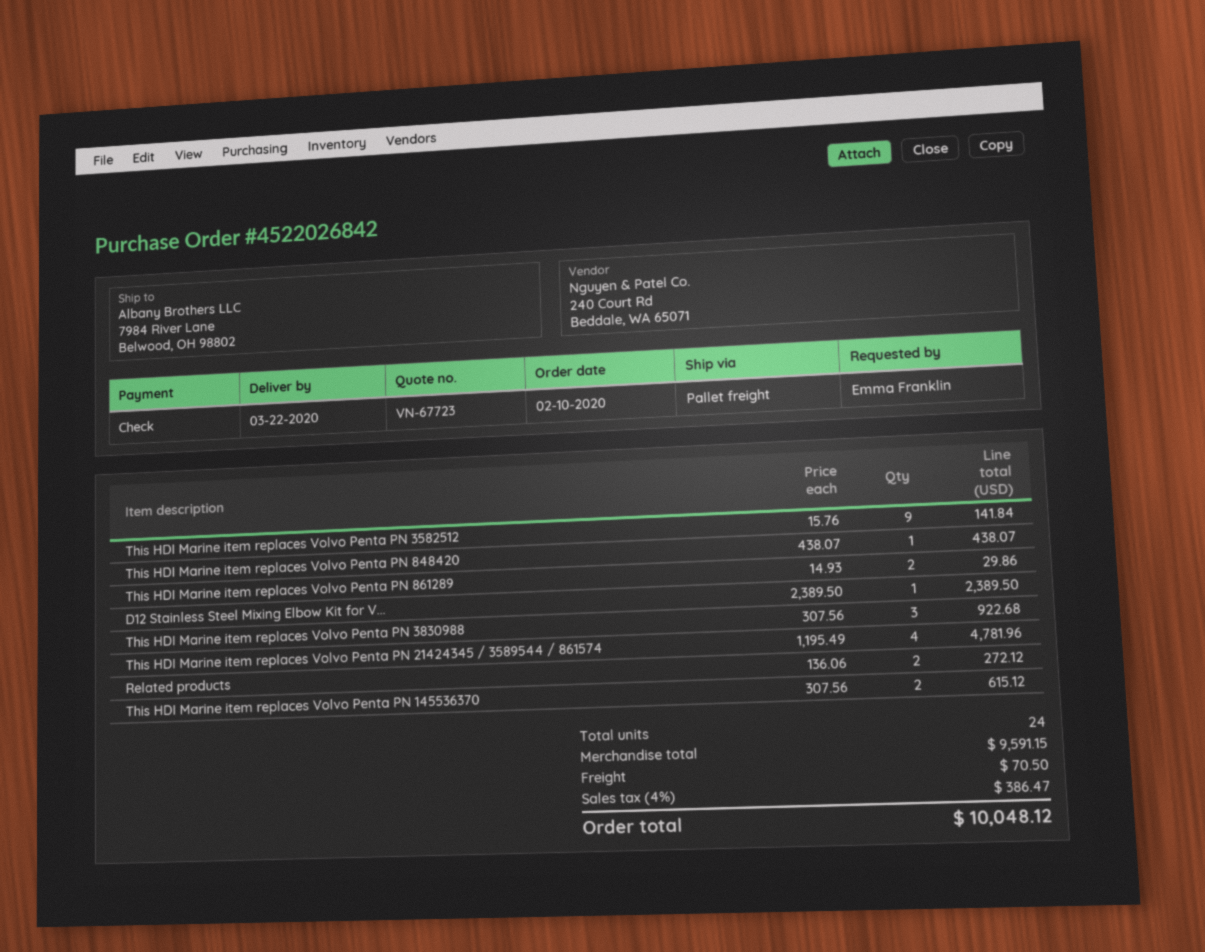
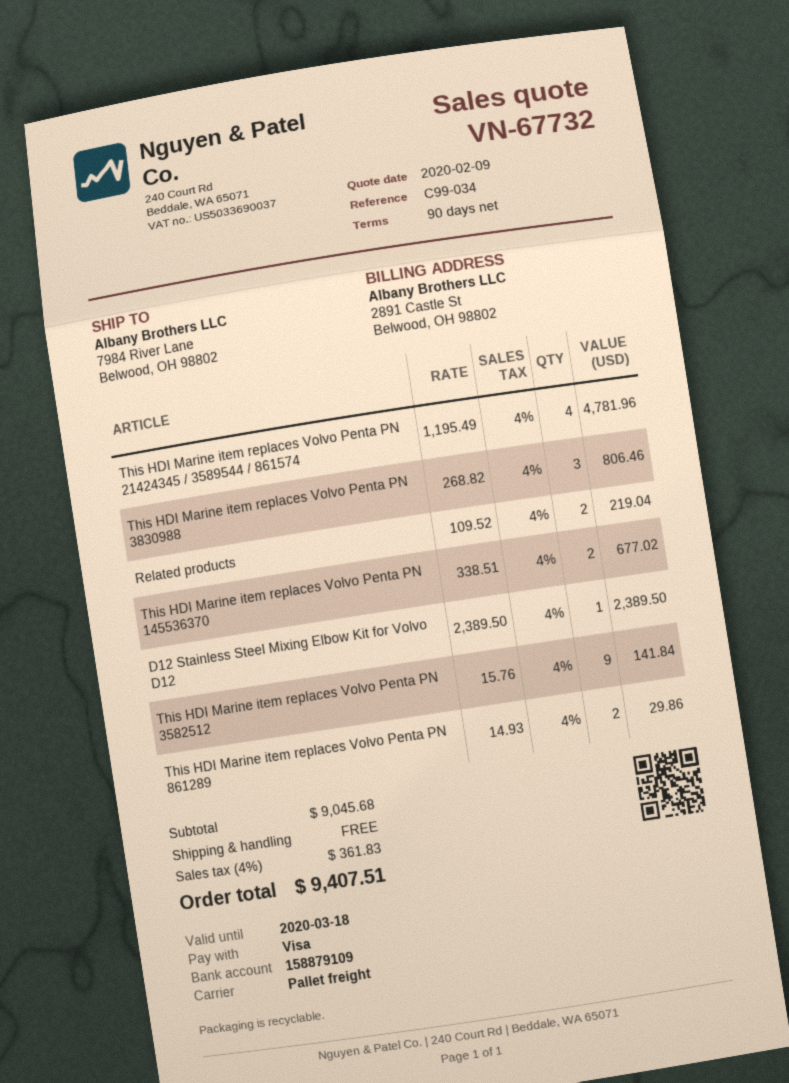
quote number: VN-67723 -> VN-67732
payment method: cheque -> Visa
This HDI Marine item replaces Volvo Penta PN 848420: 1 x 438.07 = 438.07 -> none
This HDI Marine item replaces Volvo Penta PN 3830988: 3 x 307.56 = 922.68 -> 3 x 268.82 = 806.46
Related products: 2 x 136.06 = 272.12 -> 2 x 109.52 = 219.04
This HDI Marine item replaces Volvo Penta PN 145536370: 2 x 307.56 = 615.12 -> 2 x 338.51 = 677.02
subtotal: 9591.15 -> 9045.68
shipping: 70.50 -> 0.00
tax: 4% = 386.47 -> 4% = 361.83
total: 10048.12 -> 9407.51

